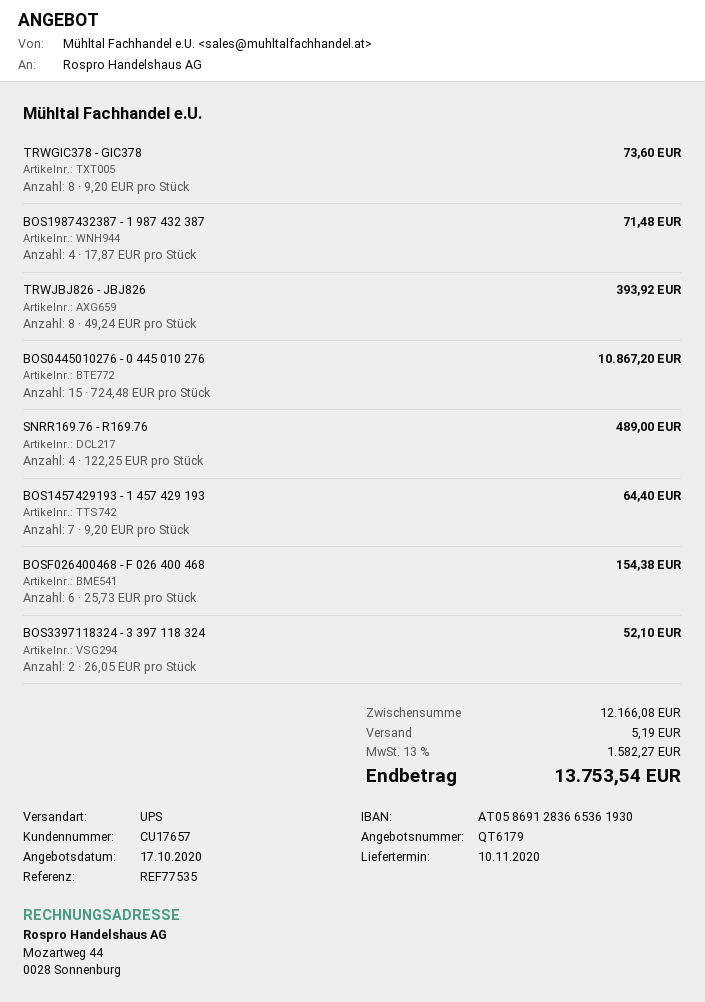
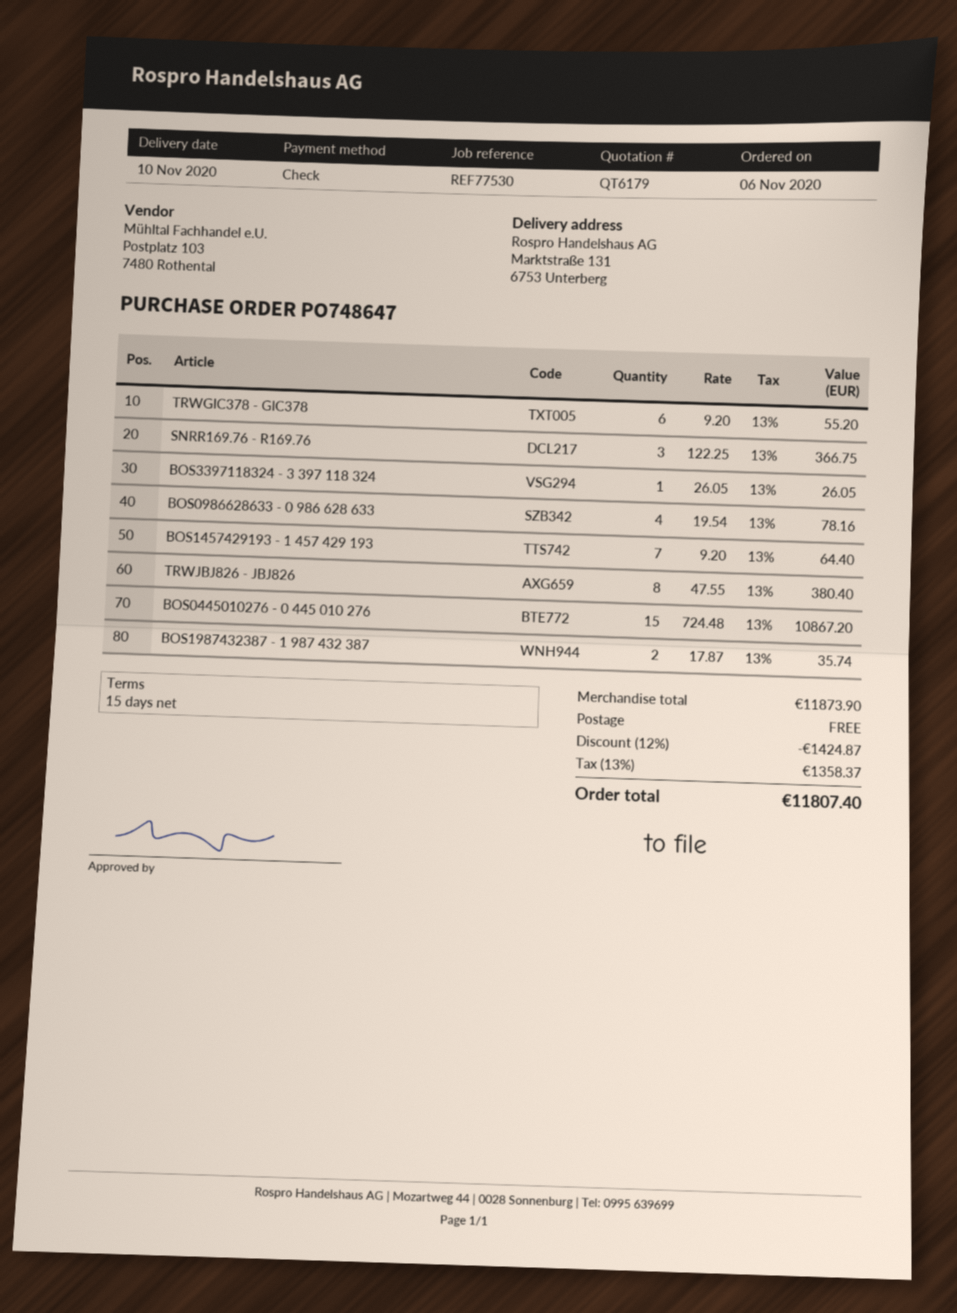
reference: REF77535 -> REF77530
TRWGIC378 - GIC378: 8 x 9.20 = 73.60 -> 6 x 9.20 = 55.20
BOS1987432387 - 1 987 432 387: 4 x 17.87 = 71.48 -> 2 x 17.87 = 35.74
TRWJBJ826 - JBJ826: 8 x 49.24 = 393.92 -> 8 x 47.55 = 380.40
SNRR169.76 - R169.76: 4 x 122.25 = 489.00 -> 3 x 122.25 = 366.75
BOSF026400468 - F 026 400 468: 6 x 25.73 = 154.38 -> none
BOS3397118324 - 3 397 118 324: 2 x 26.05 = 52.10 -> 1 x 26.05 = 26.05
BOS0986628633 - 0 986 628 633: none -> 4 x 19.54 = 78.16
subtotal: 12166.08 -> 11873.90
discount: none -> 12% = 1424.87
shipping: 5.19 -> 0.00
tax: 13% = 1582.27 -> 13% = 1358.37
total: 13753.54 -> 11807.40

